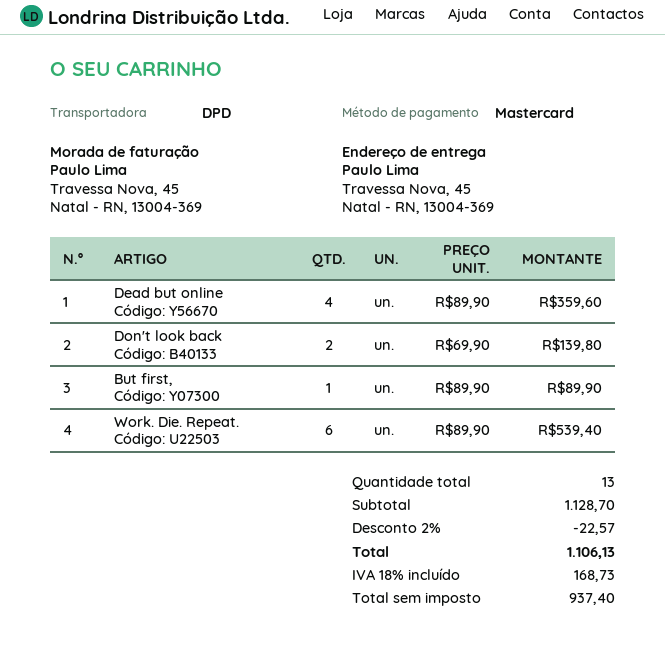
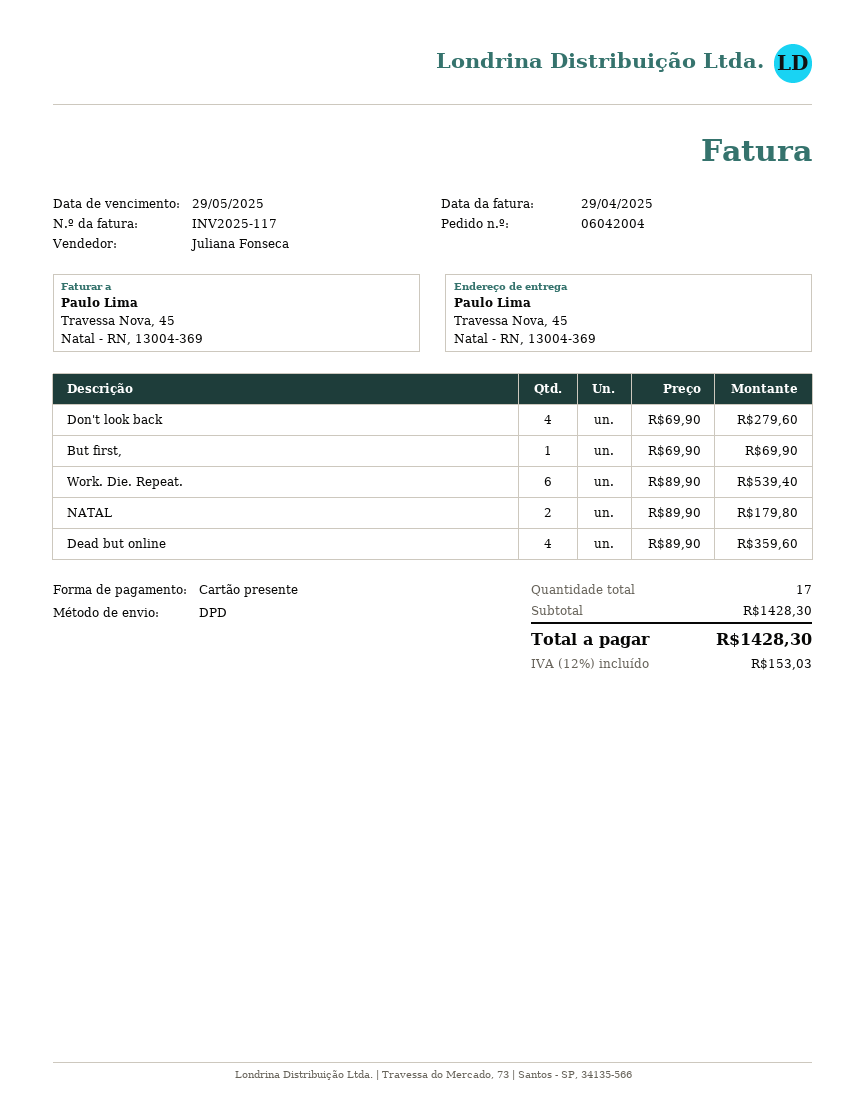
payment method: Mastercard -> gift card
Don't look back: 2 x 69.90 = 139.80 -> 4 x 69.90 = 279.60
But first,: 1 x 89.90 = 89.90 -> 1 x 69.90 = 69.90
NATAL: none -> 2 x 89.90 = 179.80
total quantity: 13 -> 17
subtotal: 1128.70 -> 1428.30
discount: 2% = 22.57 -> none
tax: 18% = 168.73 -> 12% = 153.03
total: 1106.13 -> 1428.30

